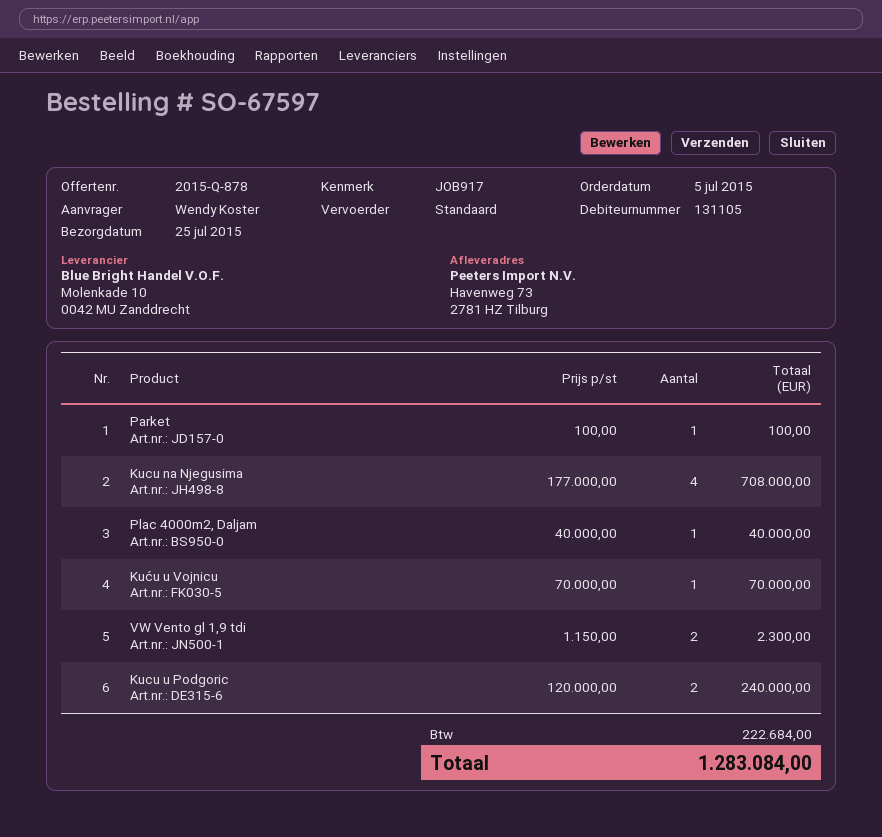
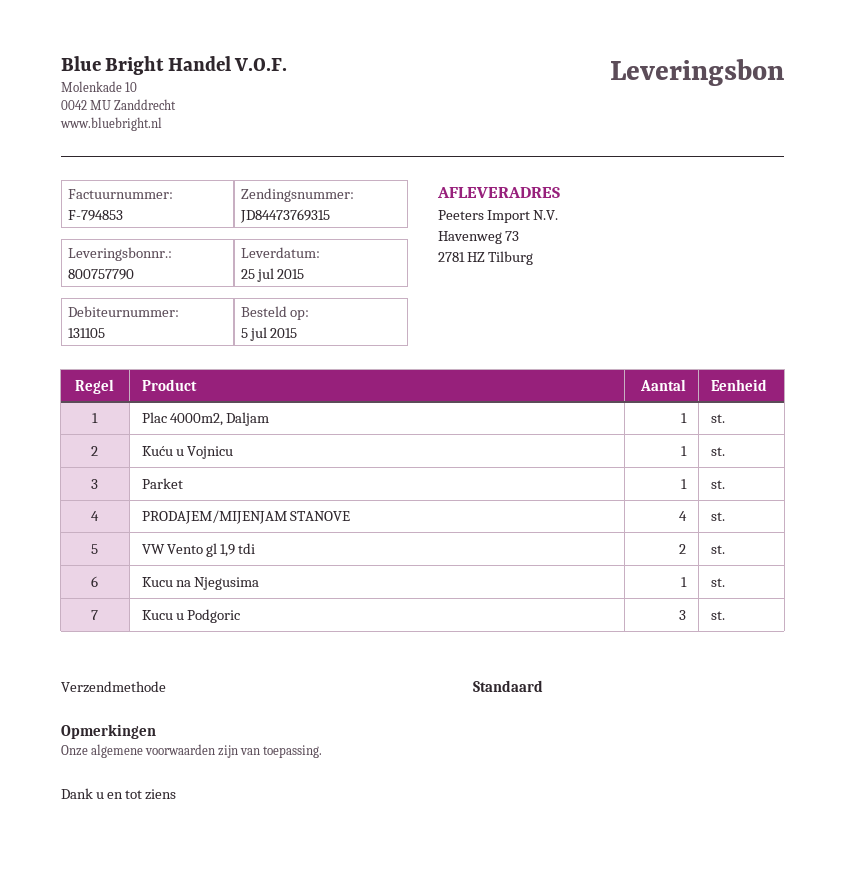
Kucu na Njegusima: 4 -> 1
Kucu u Podgoric: 2 -> 3
PRODAJEM/MIJENJAM STANOVE: none -> 4

